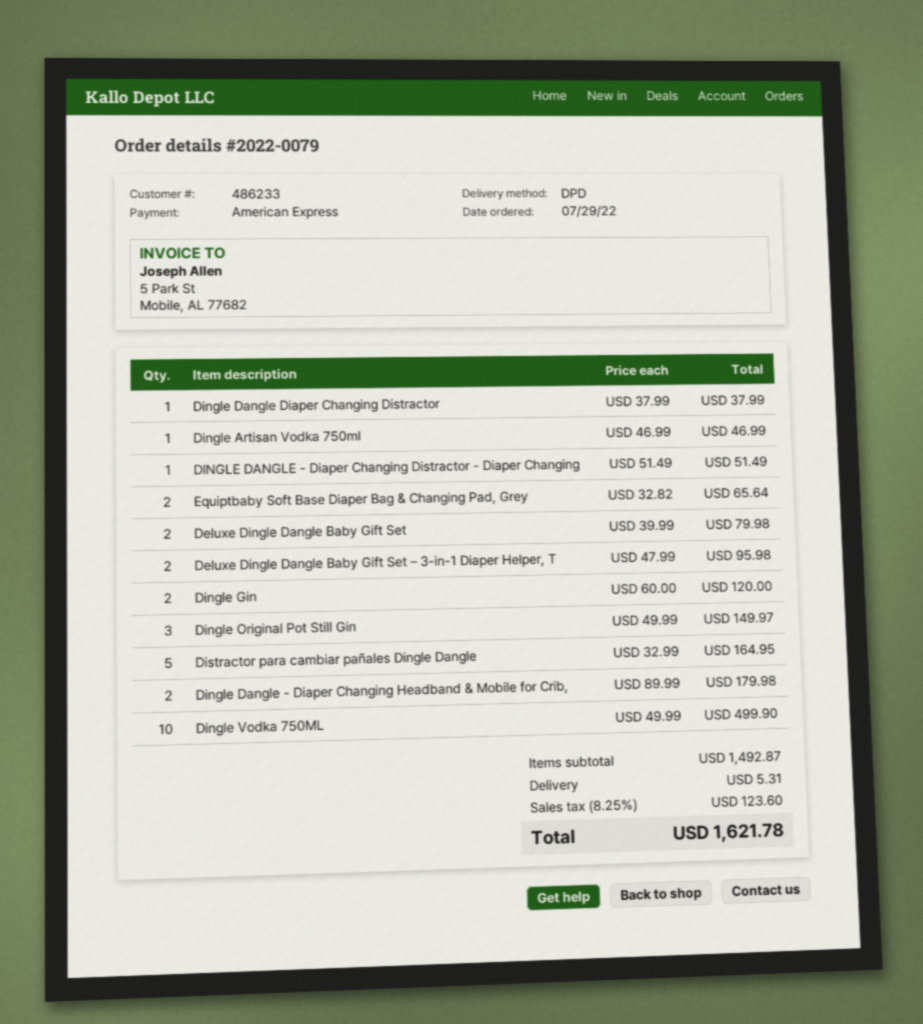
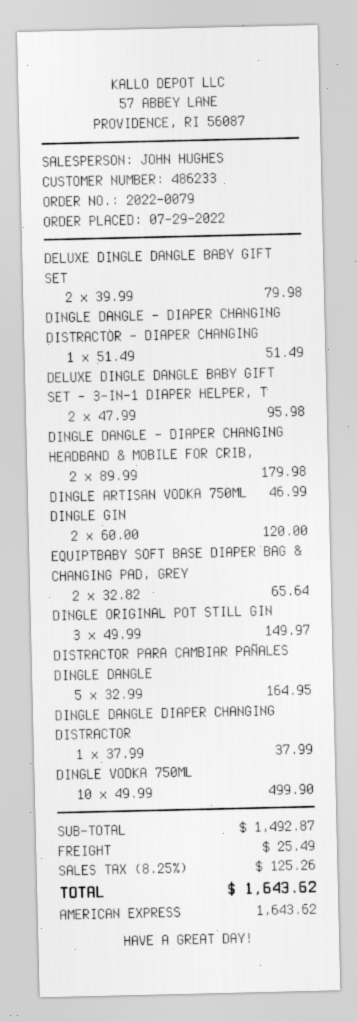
shipping: 5.31 -> 25.49
tax: 8.25% = 123.60 -> 8.25% = 125.26
total: 1621.78 -> 1643.62

